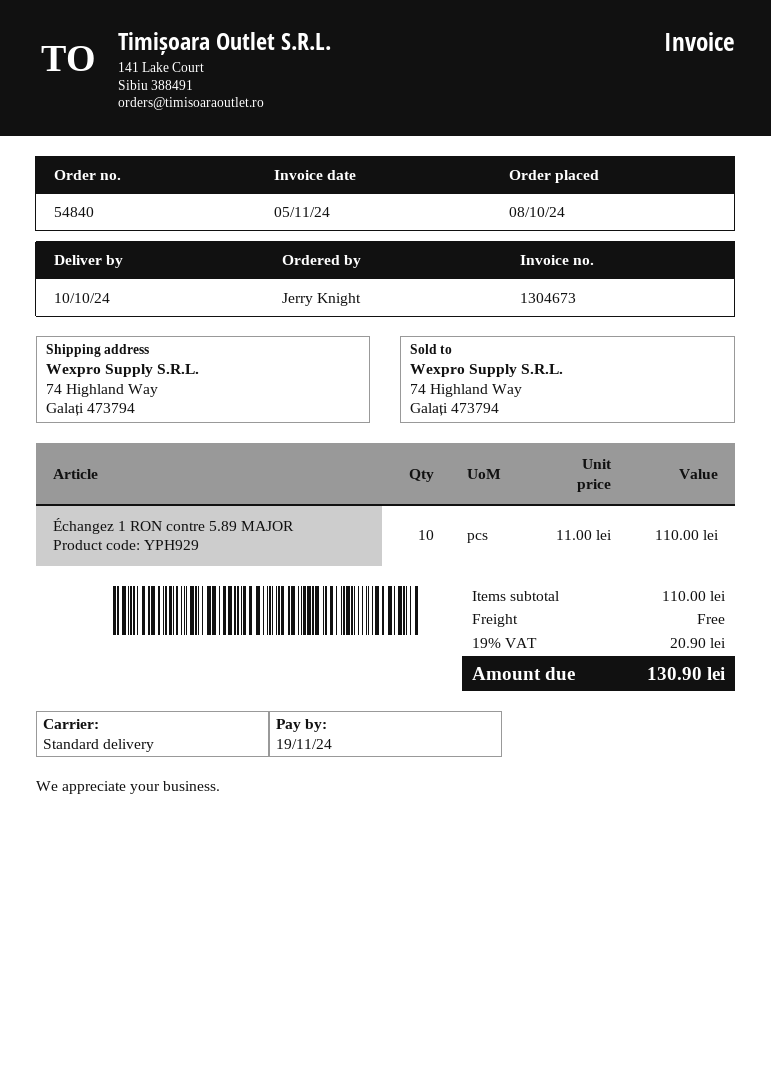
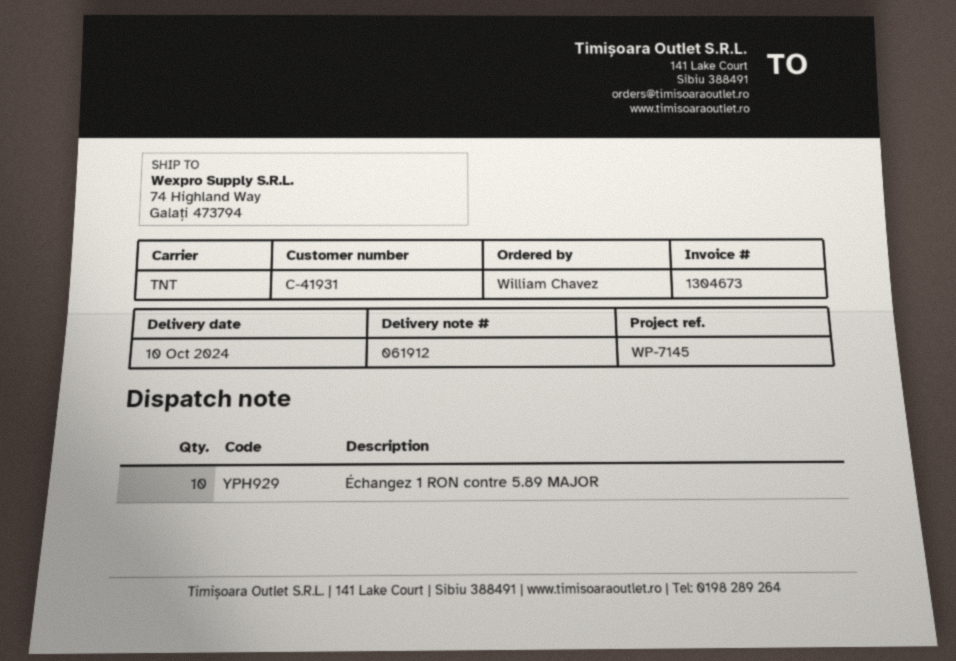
ordered by: Jerry Knight -> William Chavez
shipping method: standard -> TNT

